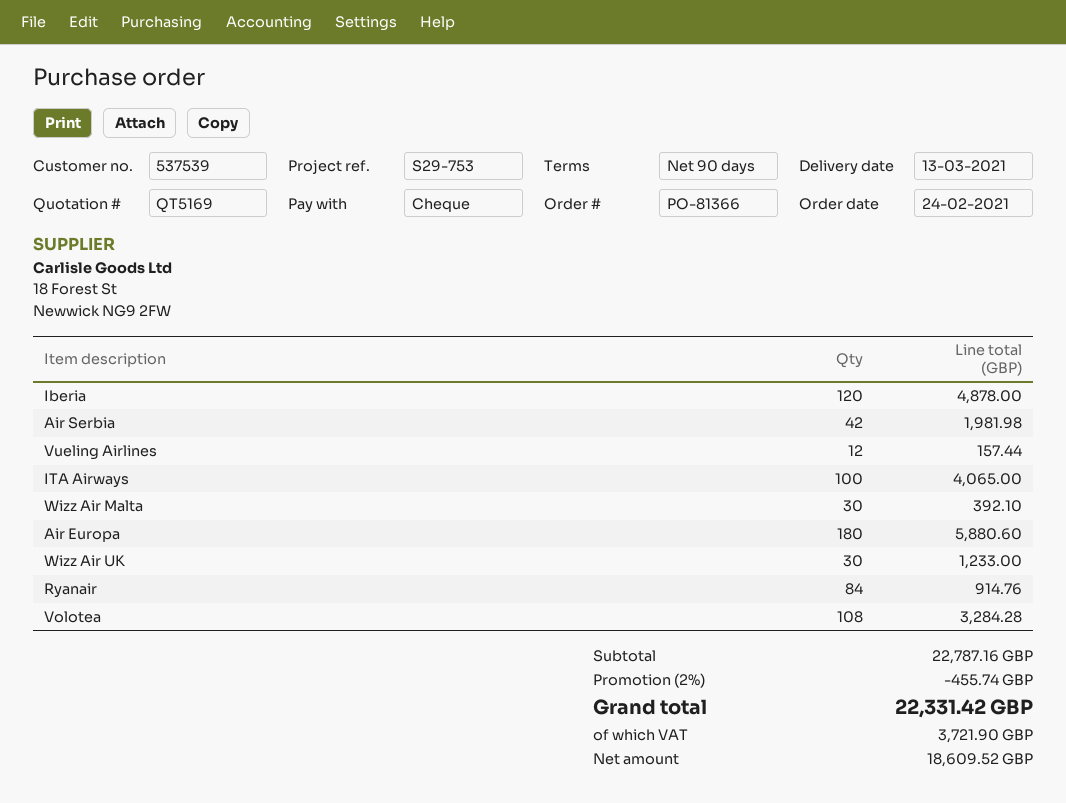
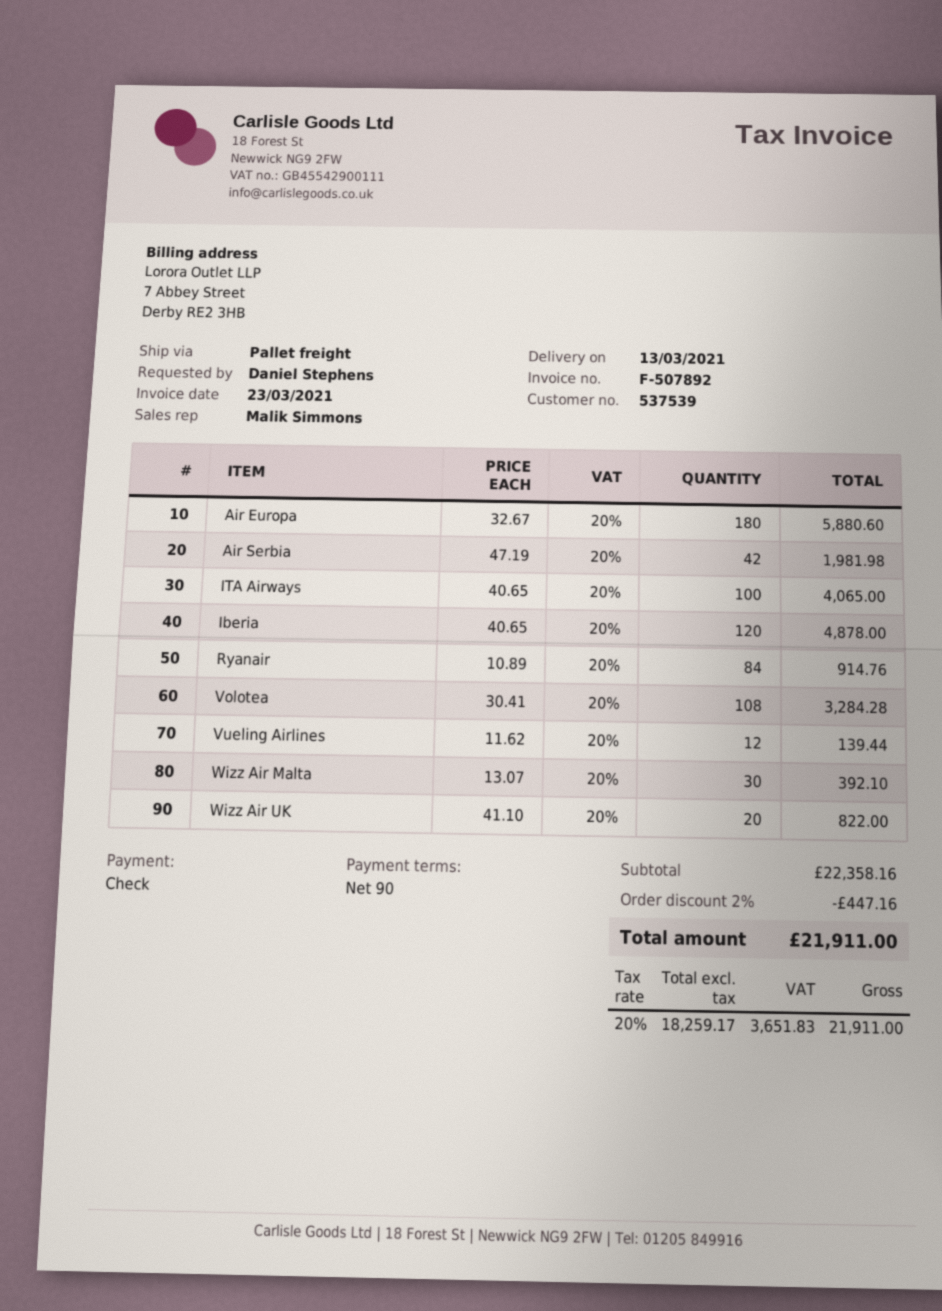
Vueling Airlines: 12 for 157.44 -> 12 for 139.44
Wizz Air UK: 30 for 1233.00 -> 20 for 822.00
subtotal: 22787.16 -> 22358.16
discount: 2% = 455.74 -> 2% = 447.16
net: 18609.52 -> 18259.17
tax: 3721.90 -> 3651.83
total: 22331.42 -> 21911.00

